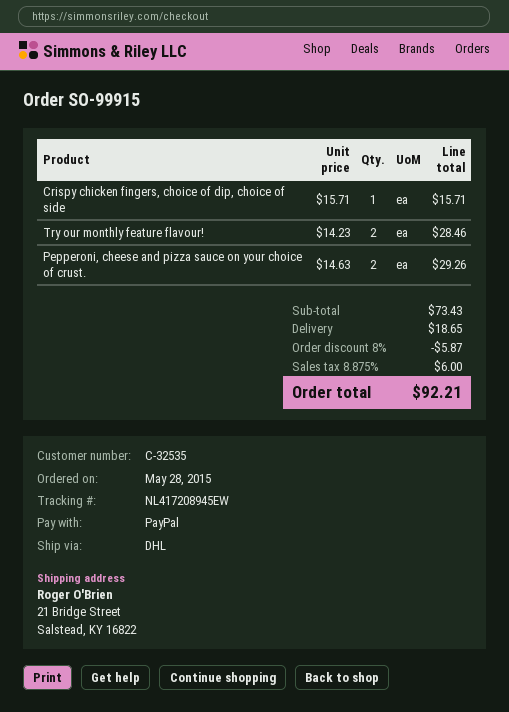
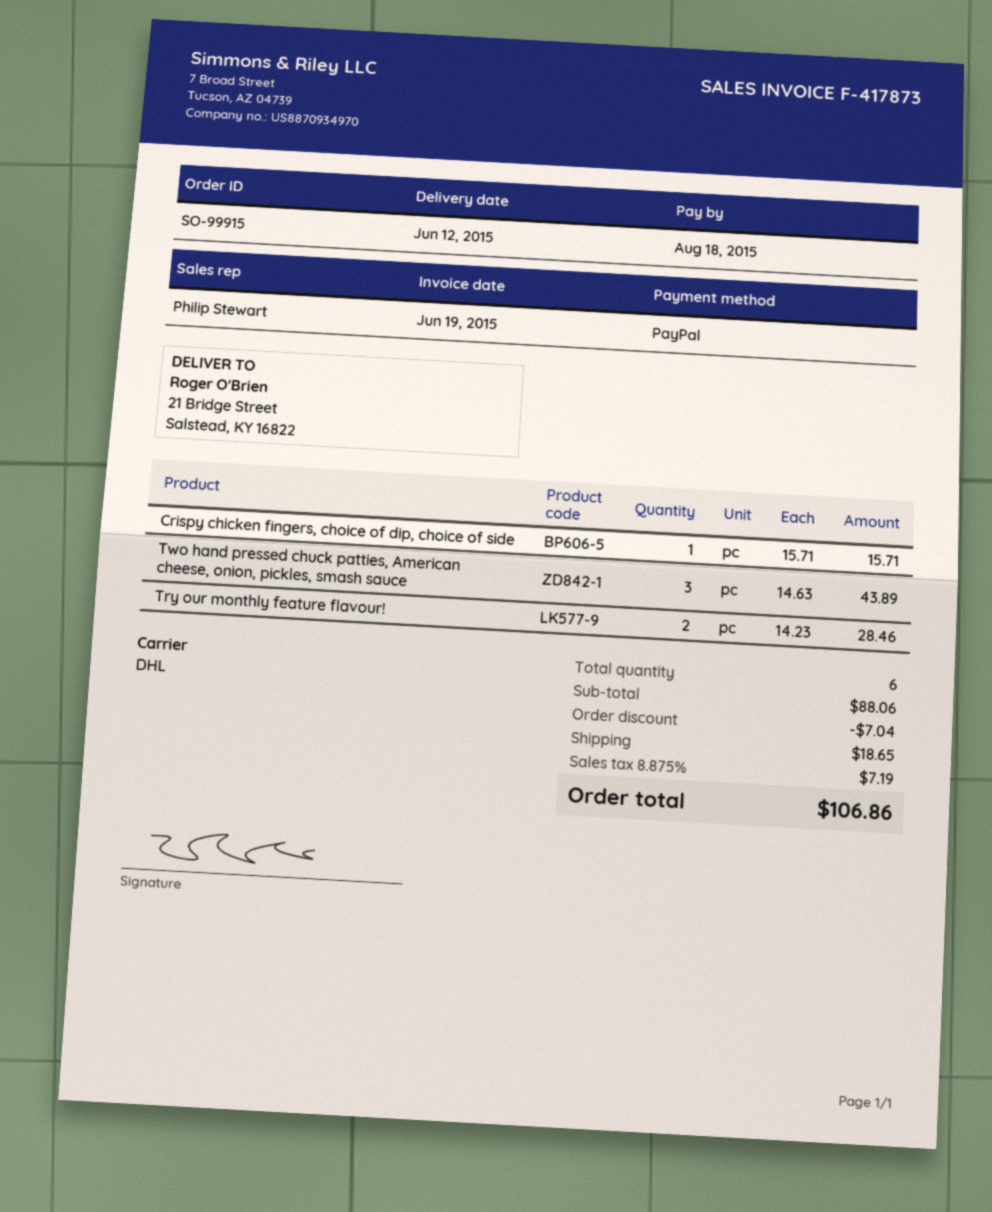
Pepperoni, cheese and pizza sauce on your choice of crust.: 2 x 14.63 = 29.26 -> none
Two hand pressed chuck patties, American cheese, onion, pickles, smash sauce: none -> 3 x 14.63 = 43.89
subtotal: 73.43 -> 88.06
discount: 5.87 -> 7.04
tax: 8.875% = 6.00 -> 8.875% = 7.19
total: 92.21 -> 106.86

